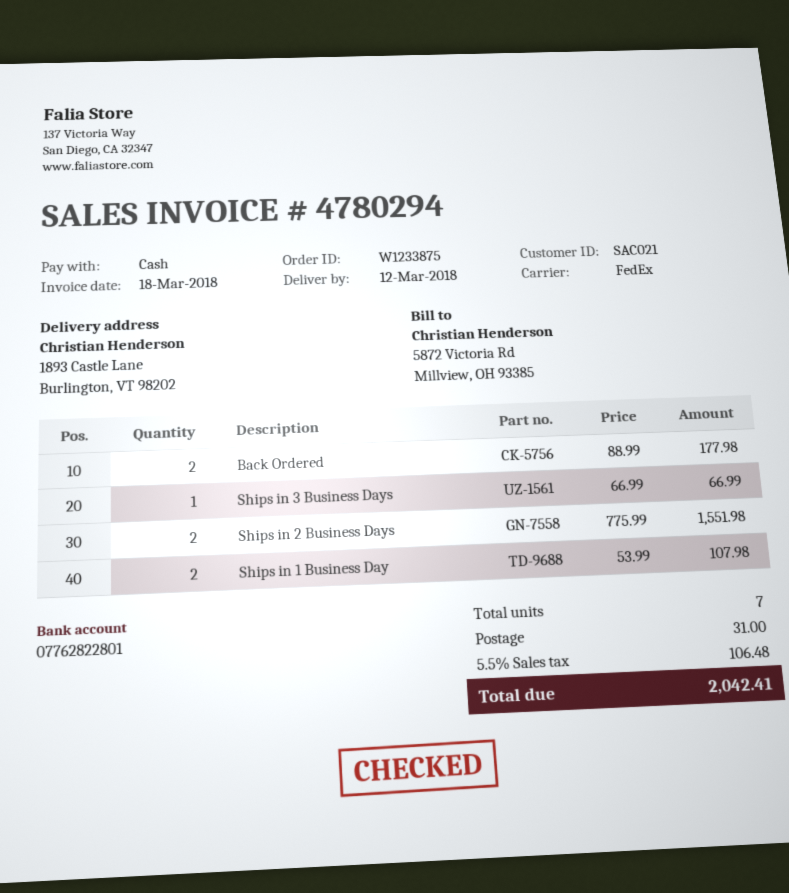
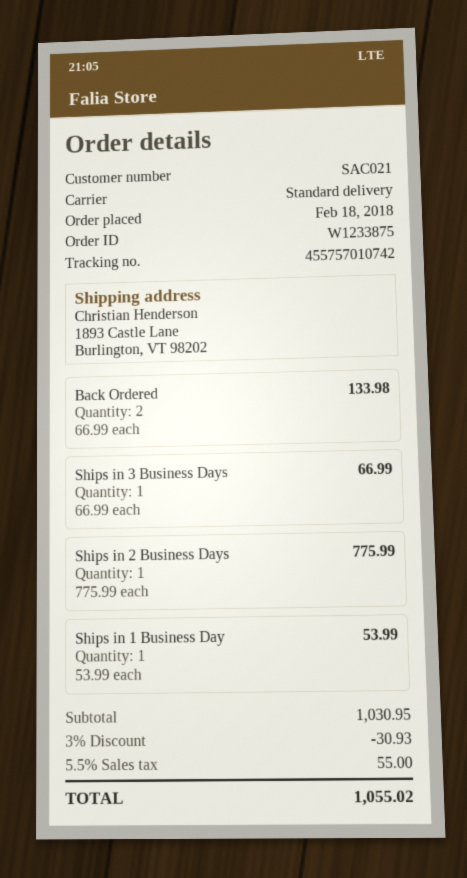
shipping method: FedEx -> standard
Back Ordered: 2 x 88.99 = 177.98 -> 2 x 66.99 = 133.98
Ships in 2 Business Days: 2 x 775.99 = 1551.98 -> 1 x 775.99 = 775.99
Ships in 1 Business Day: 2 x 53.99 = 107.98 -> 1 x 53.99 = 53.99
discount: none -> 3% = 30.93
shipping: 31.00 -> none
tax: 5.5% = 106.48 -> 5.5% = 55.00
total: 2042.41 -> 1055.02

